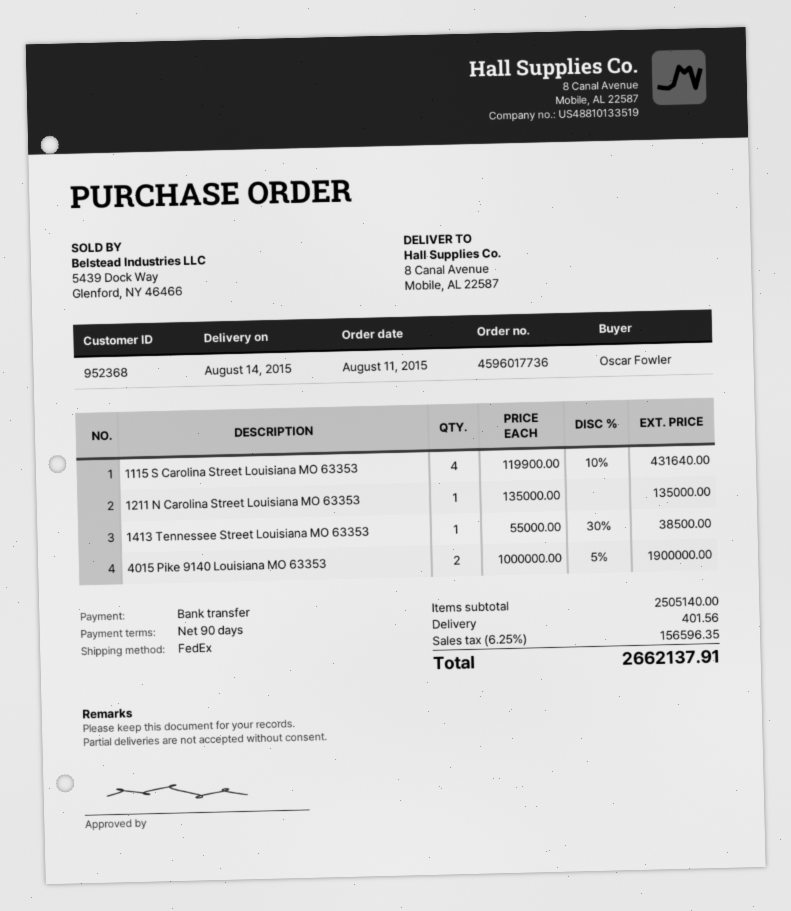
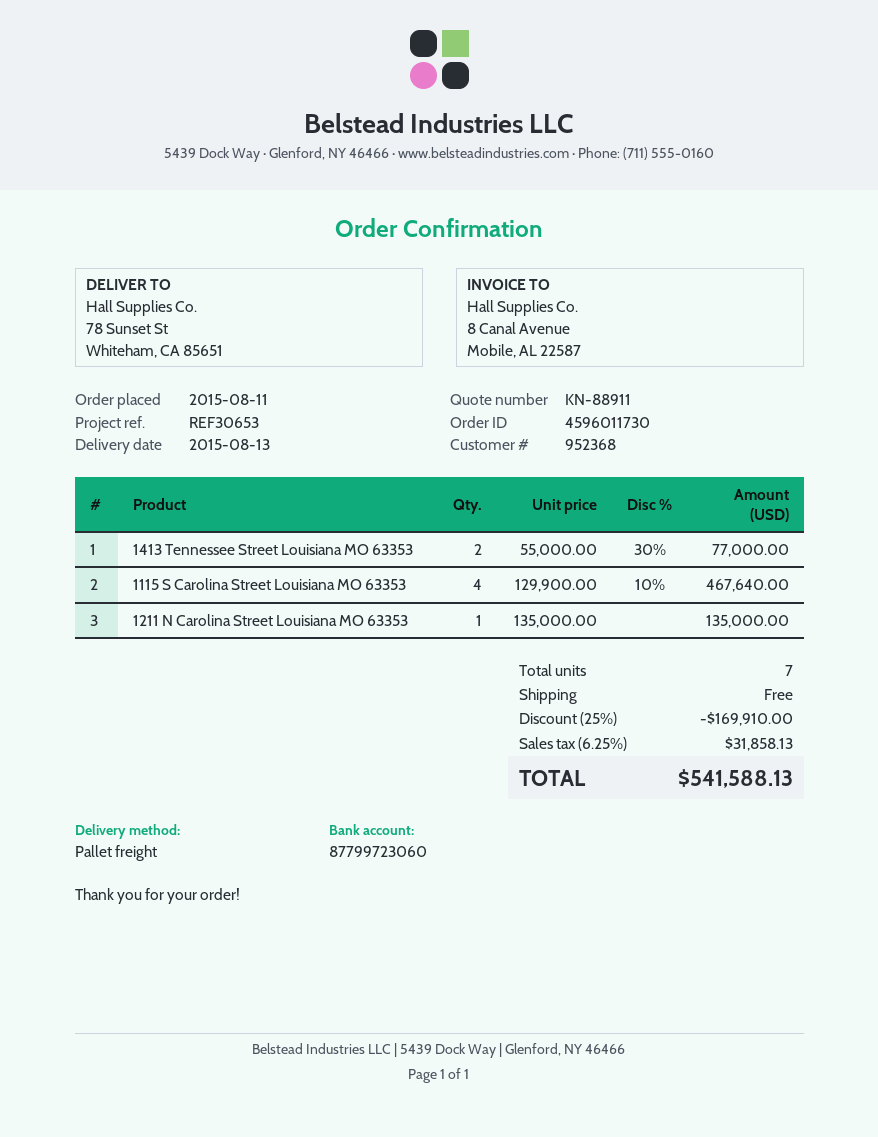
order number: 4596017736 -> 4596011730
delivery date: 2015-08-14 -> 2015-08-13
shipping method: FedEx -> pallet freight
ship to: 8 Canal Avenue, Mobile, AL 22587 -> 78 Sunset St, Whiteham, CA 85651
1115 S Carolina Street Louisiana MO 63353: 4 x 119900.00 - 10% = 431640.00 -> 4 x 129900.00 - 10% = 467640.00
1413 Tennessee Street Louisiana MO 63353: 1 x 55000.00 - 30% = 38500.00 -> 2 x 55000.00 - 30% = 77000.00
4015 Pike 9140 Louisiana MO 63353: 2 x 1000000.00 - 5% = 1900000.00 -> none
discount: none -> 25% = 169910.00
shipping: 401.56 -> 0.00
tax: 6.25% = 156596.35 -> 6.25% = 31858.13
total: 2662137.91 -> 541588.13

